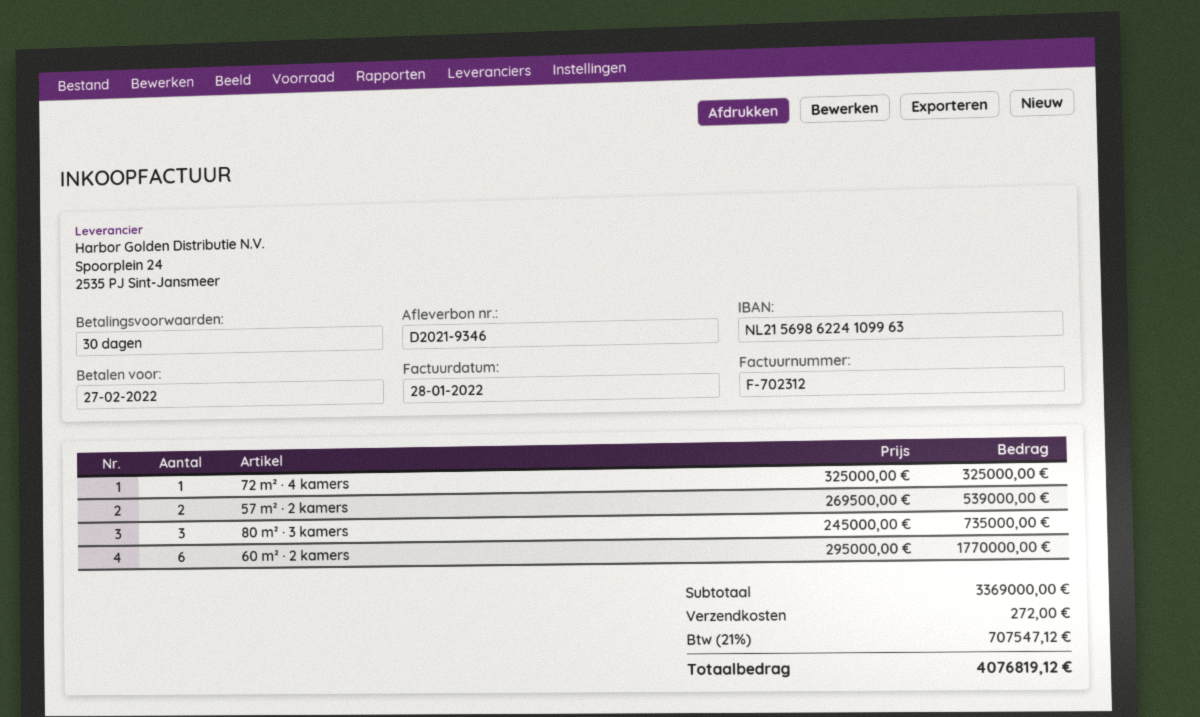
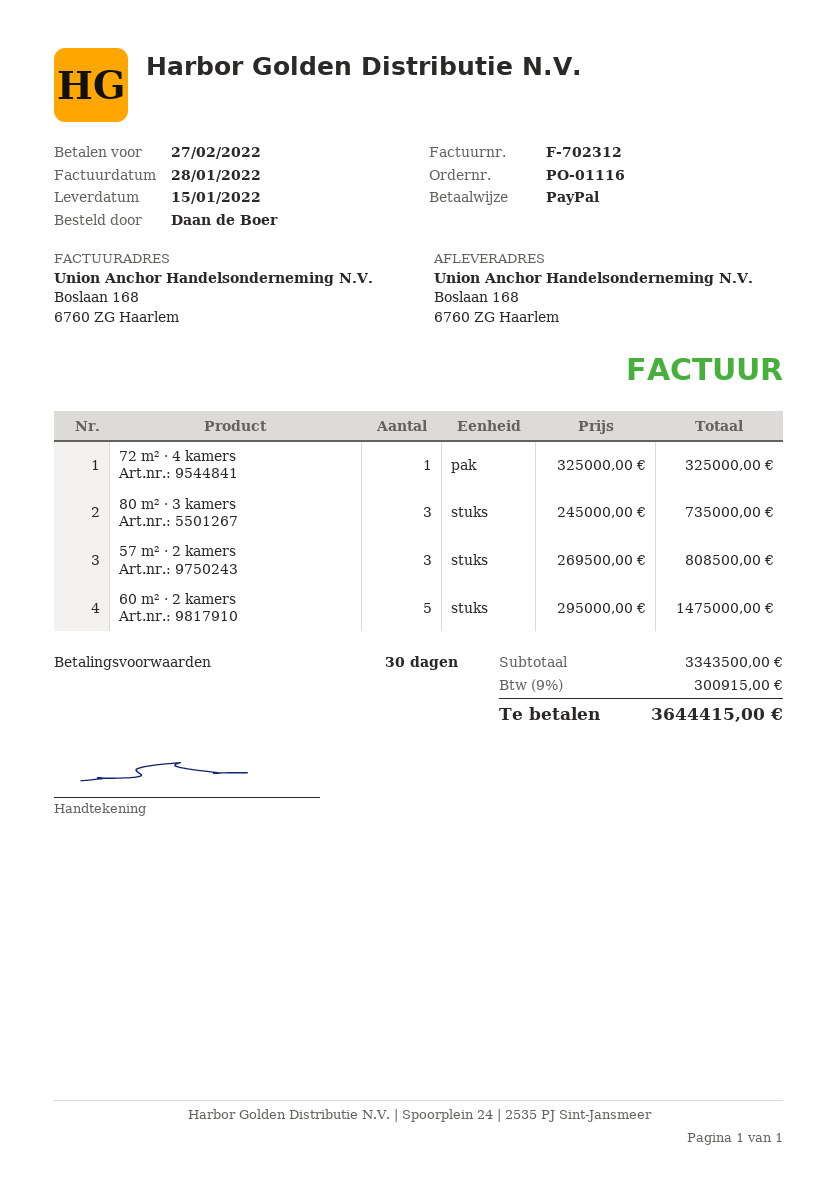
57 m² · 2 kamers: 2 x 269500.00 = 539000.00 -> 3 x 269500.00 = 808500.00
60 m² · 2 kamers: 6 x 295000.00 = 1770000.00 -> 5 x 295000.00 = 1475000.00
subtotal: 3369000.00 -> 3343500.00
shipping: 272.00 -> none
tax: 21% = 707547.12 -> 9% = 300915.00
total: 4076819.12 -> 3644415.00

